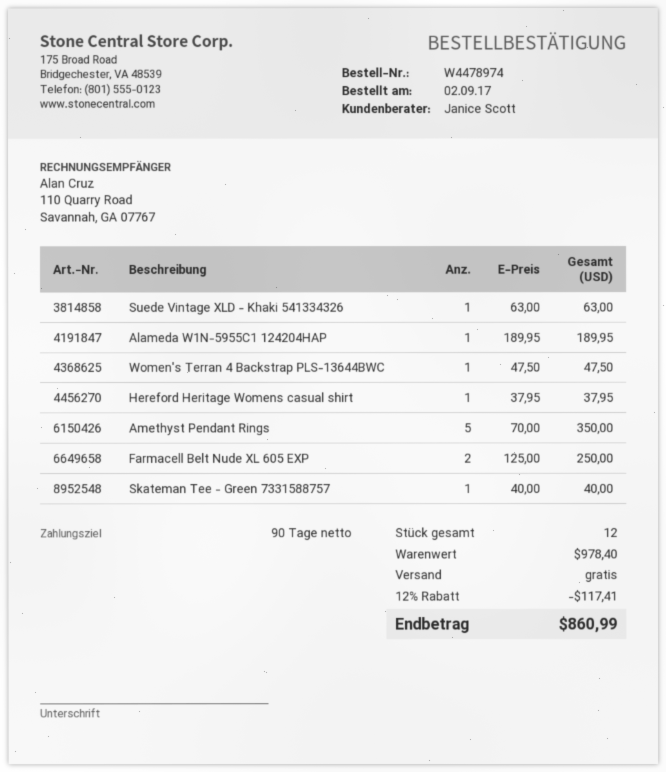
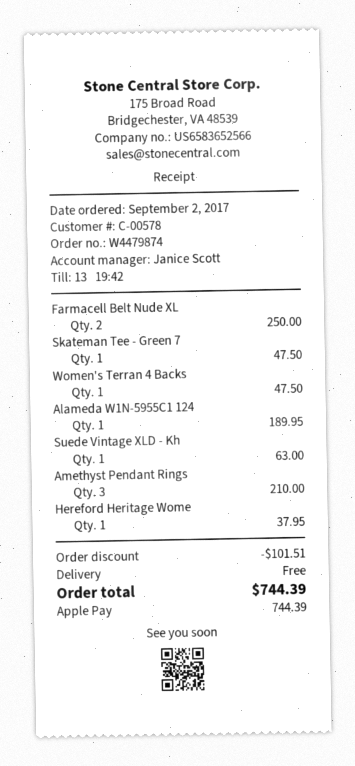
order number: W4478974 -> W4479874
Amethyst Pendant Rings: 5 for 350.00 -> 3 for 210.00
Skateman Tee - Green 7331588757: 1 for 40.00 -> 1 for 47.50
discount: 117.41 -> 101.51
total: 860.99 -> 744.39

